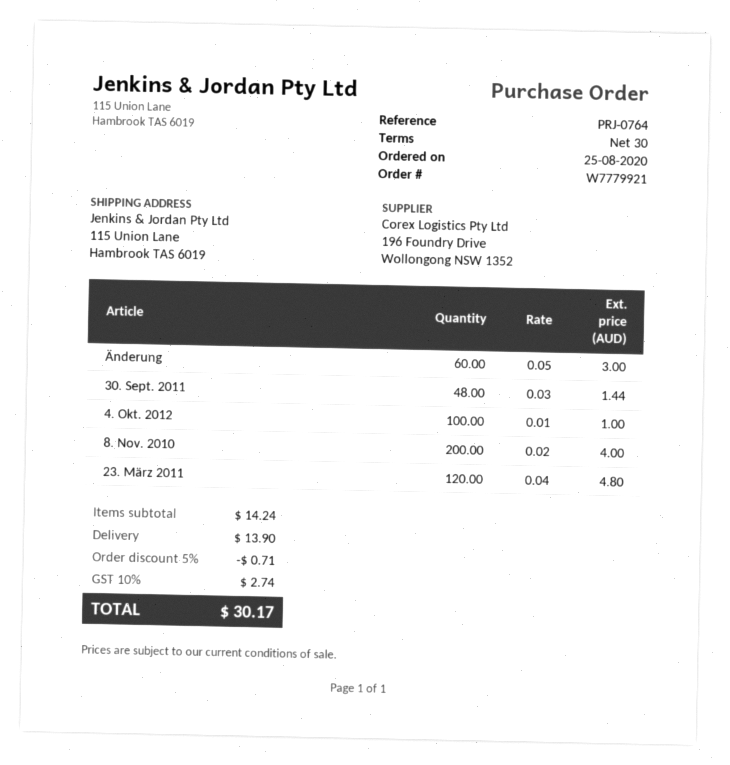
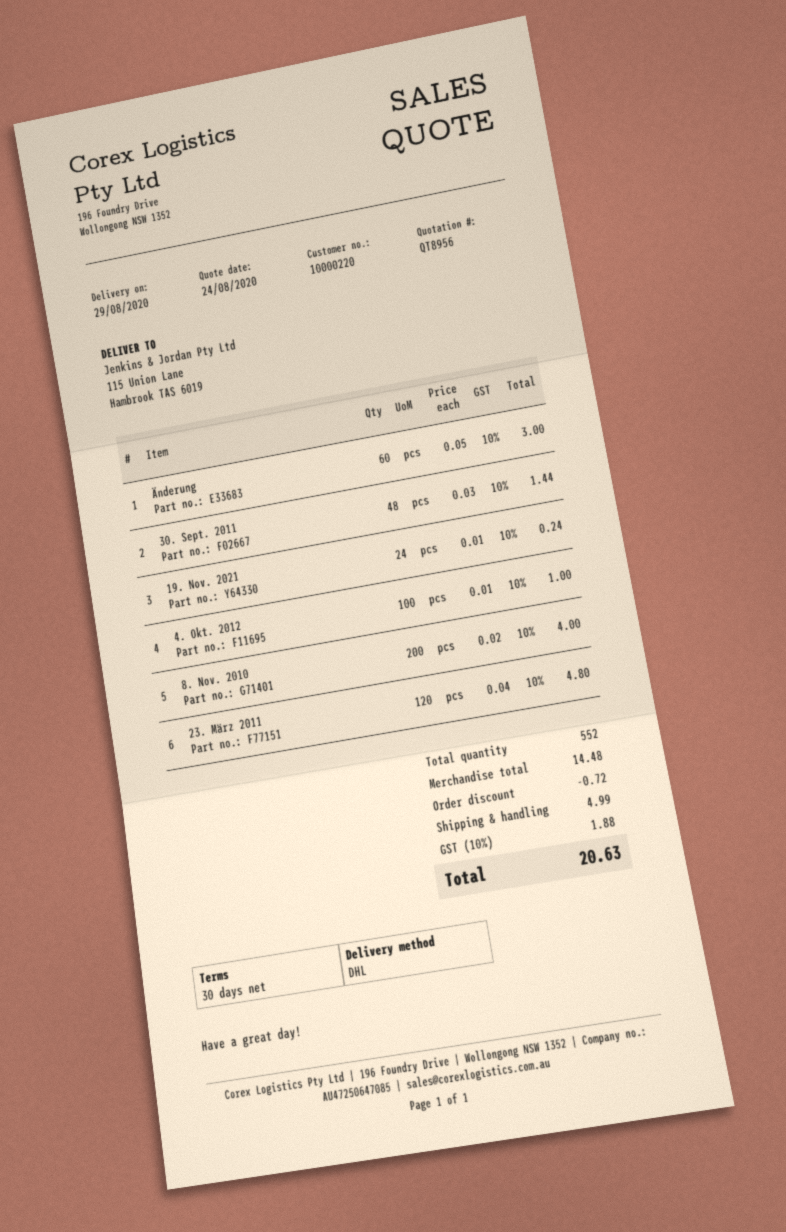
19. Nov. 2021: none -> 24 x 0.01 = 0.24
subtotal: 14.24 -> 14.48
discount: 0.71 -> 0.72
shipping: 13.90 -> 4.99
tax: 10% = 2.74 -> 10% = 1.88
total: 30.17 -> 20.63

